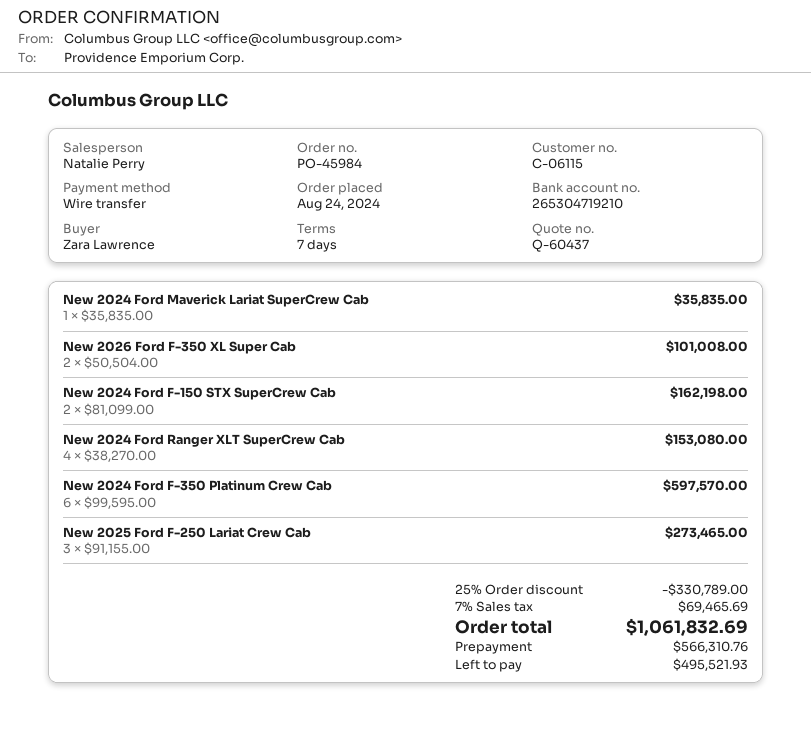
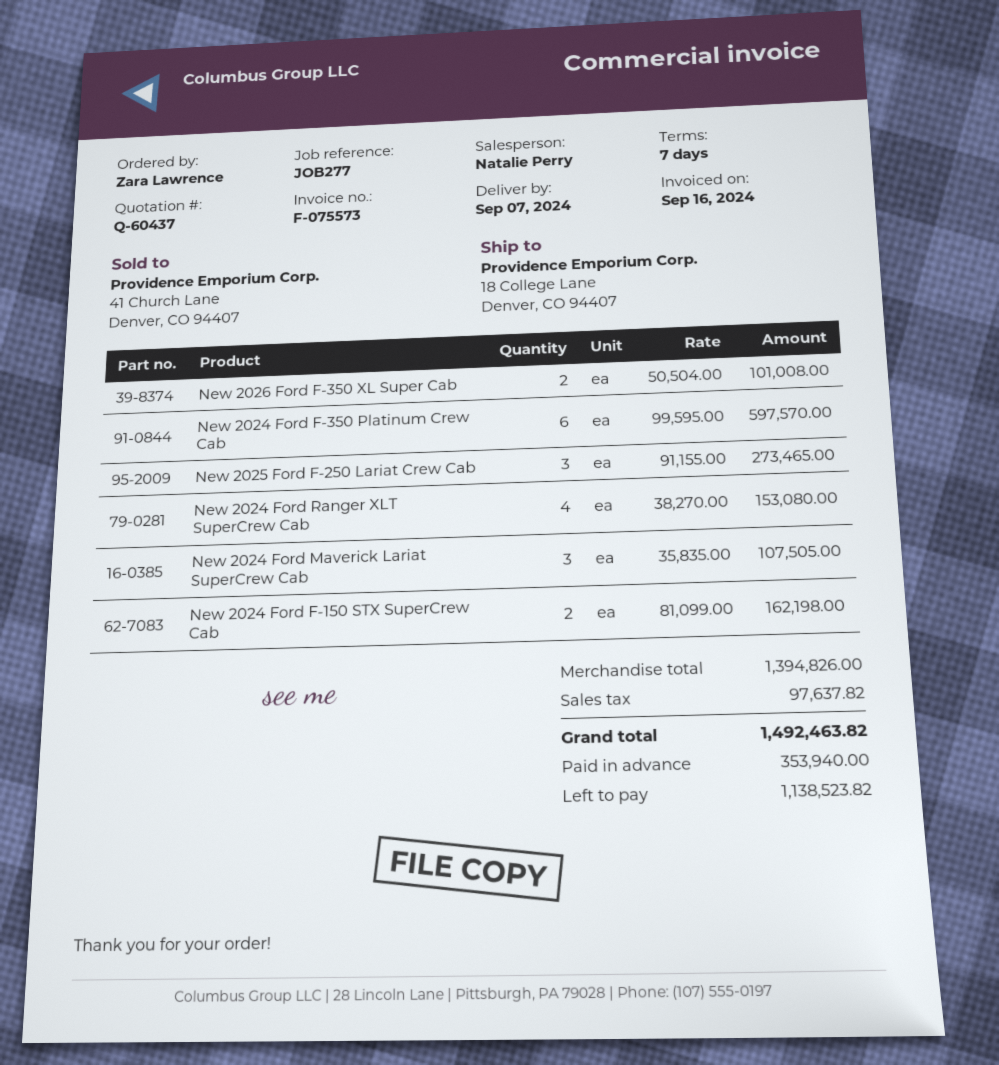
New 2024 Ford Maverick Lariat SuperCrew Cab: 1 x 35835.00 = 35835.00 -> 3 x 35835.00 = 107505.00
discount: 25% = 330789.00 -> none
tax: 69465.69 -> 97637.82
total: 1061832.69 -> 1492463.82
deposit: 566310.76 -> 353940.00
balance: 495521.93 -> 1138523.82

